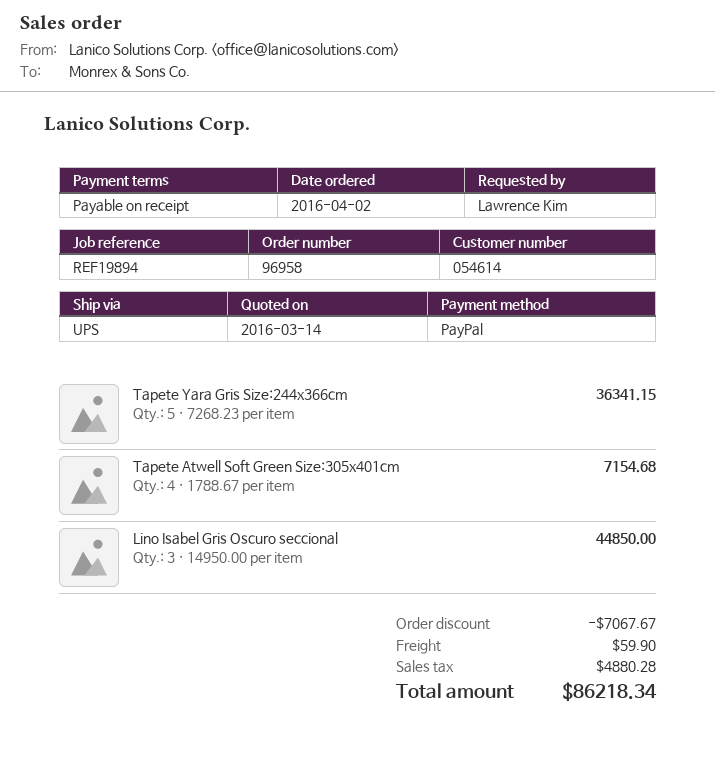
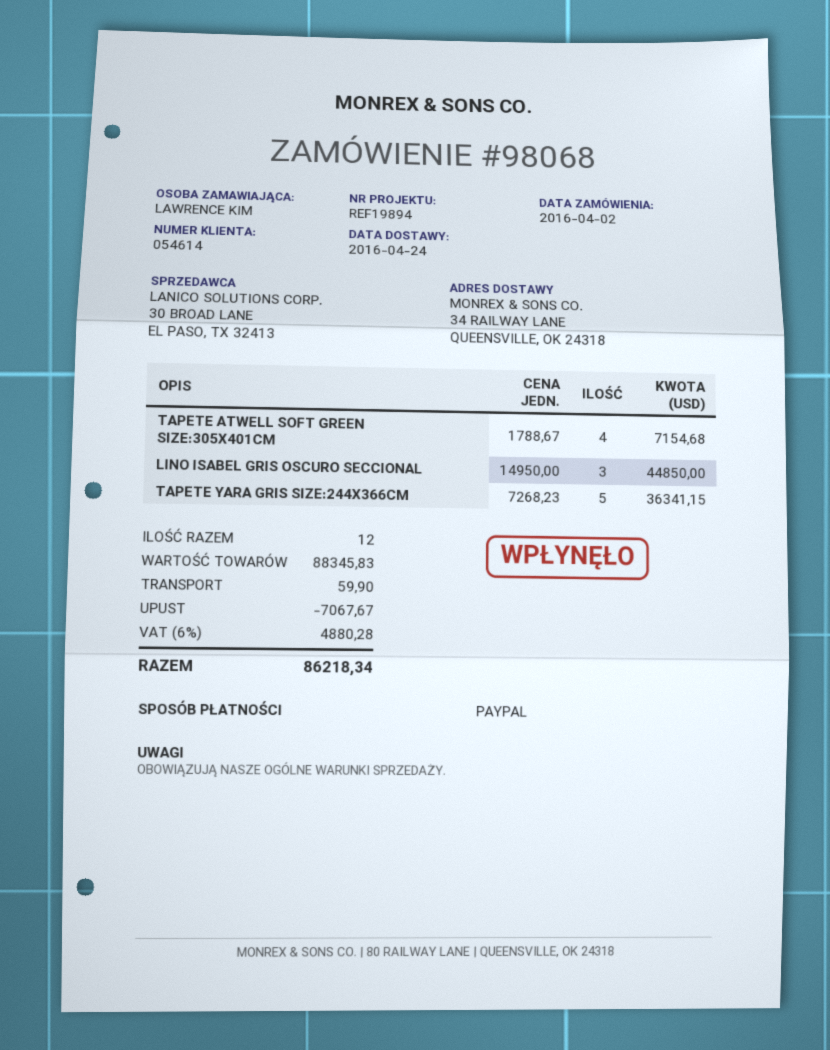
order number: 96958 -> 98068

